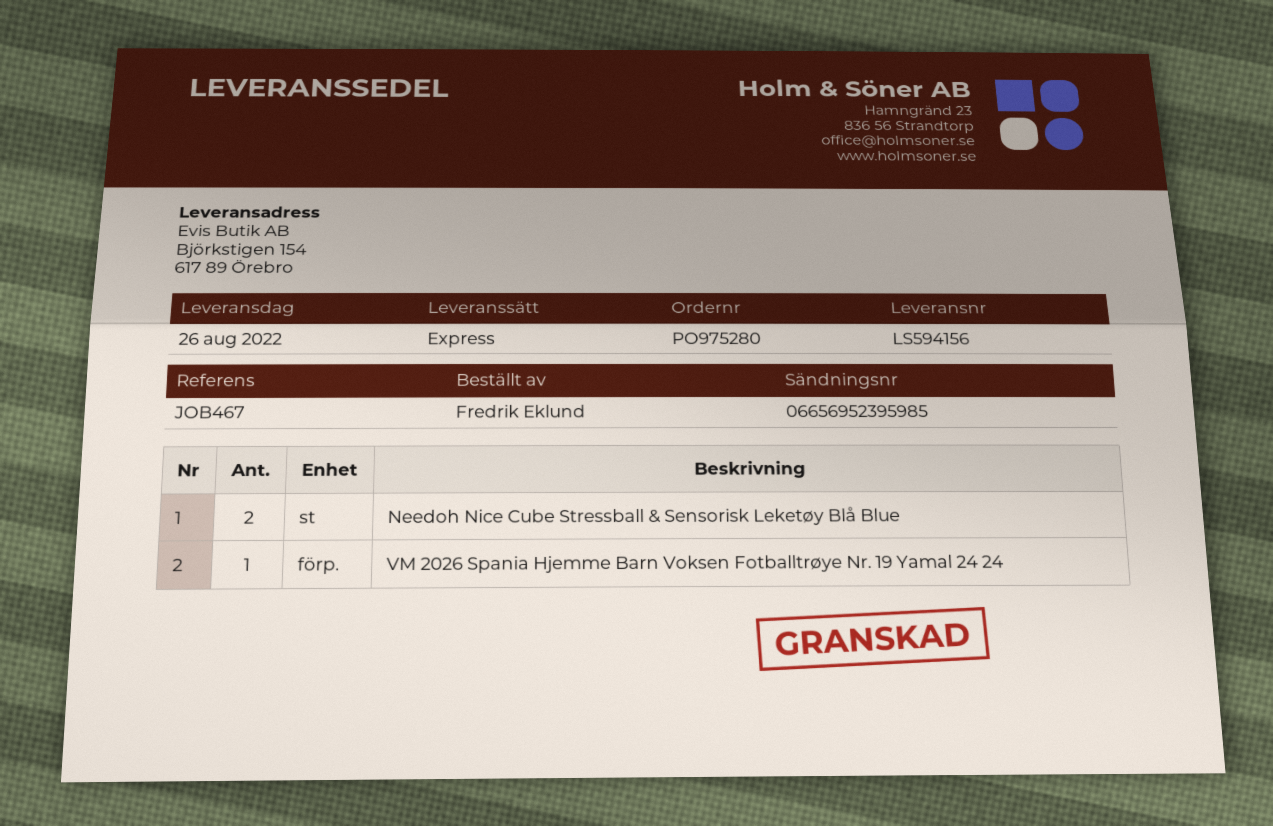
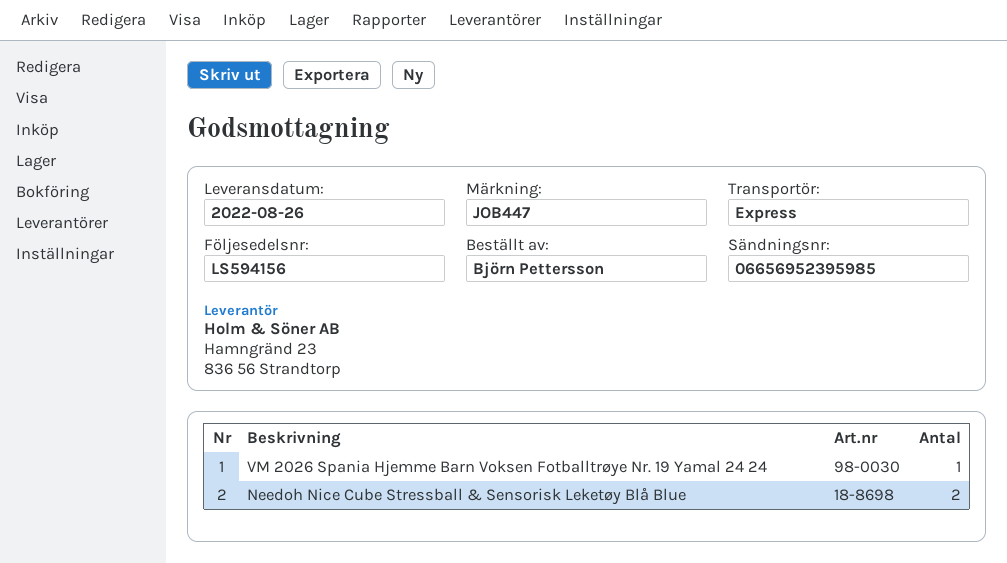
reference: JOB467 -> JOB447
ordered by: Fredrik Eklund -> Björn Pettersson

